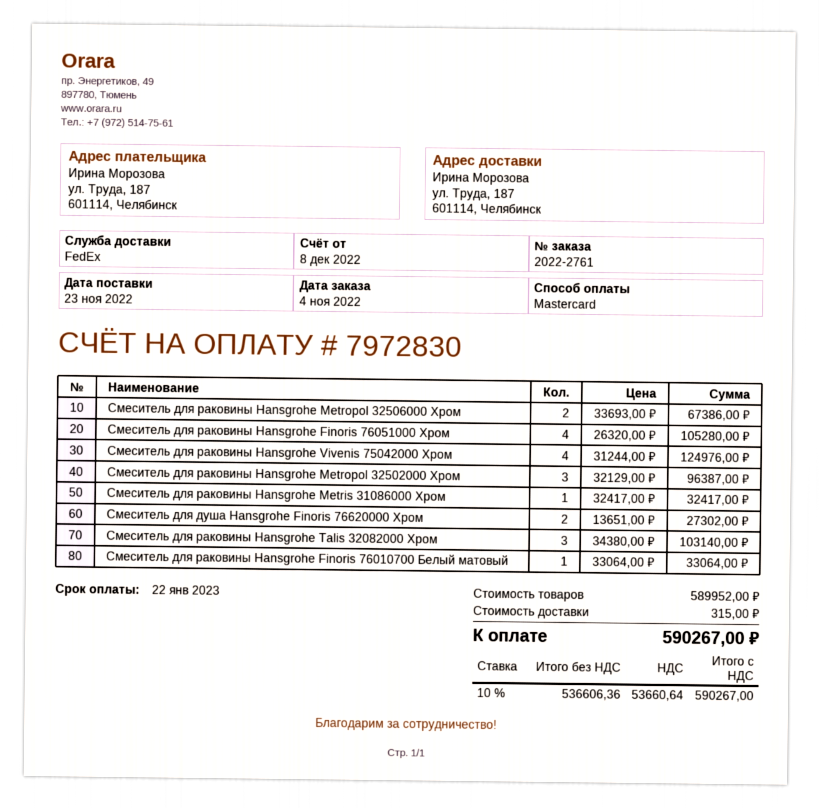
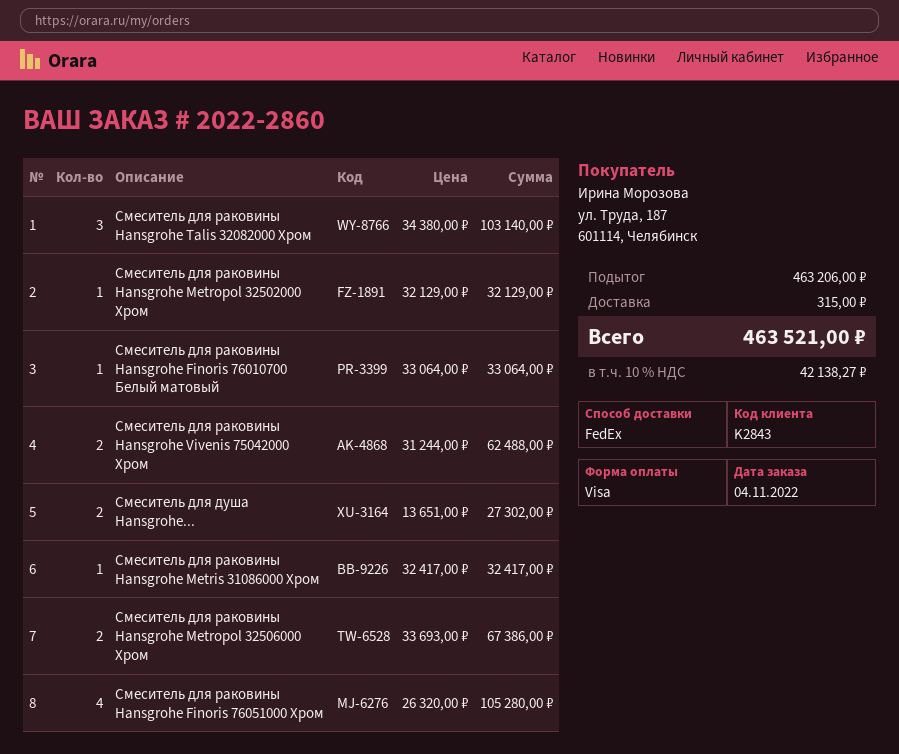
order number: 2022-2761 -> 2022-2860
payment method: Mastercard -> Visa
Смеситель для раковины Hansgrohe Vivenis 75042000 Хром: 4 x 31244.00 = 124976.00 -> 2 x 31244.00 = 62488.00
Смеситель для раковины Hansgrohe Metropol 32502000 Хром: 3 x 32129.00 = 96387.00 -> 1 x 32129.00 = 32129.00
subtotal: 589952.00 -> 463206.00
tax: 10% = 53660.64 -> 10% = 42138.27
total: 590267.00 -> 463521.00

